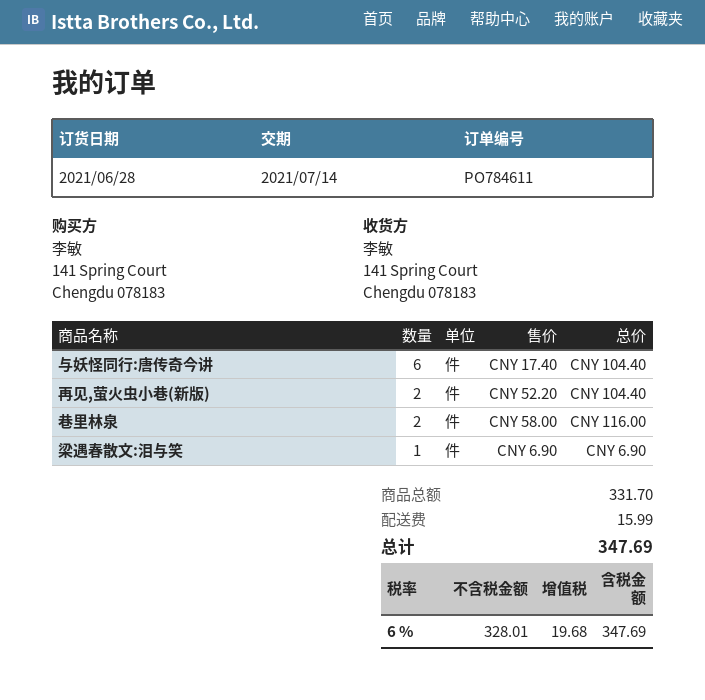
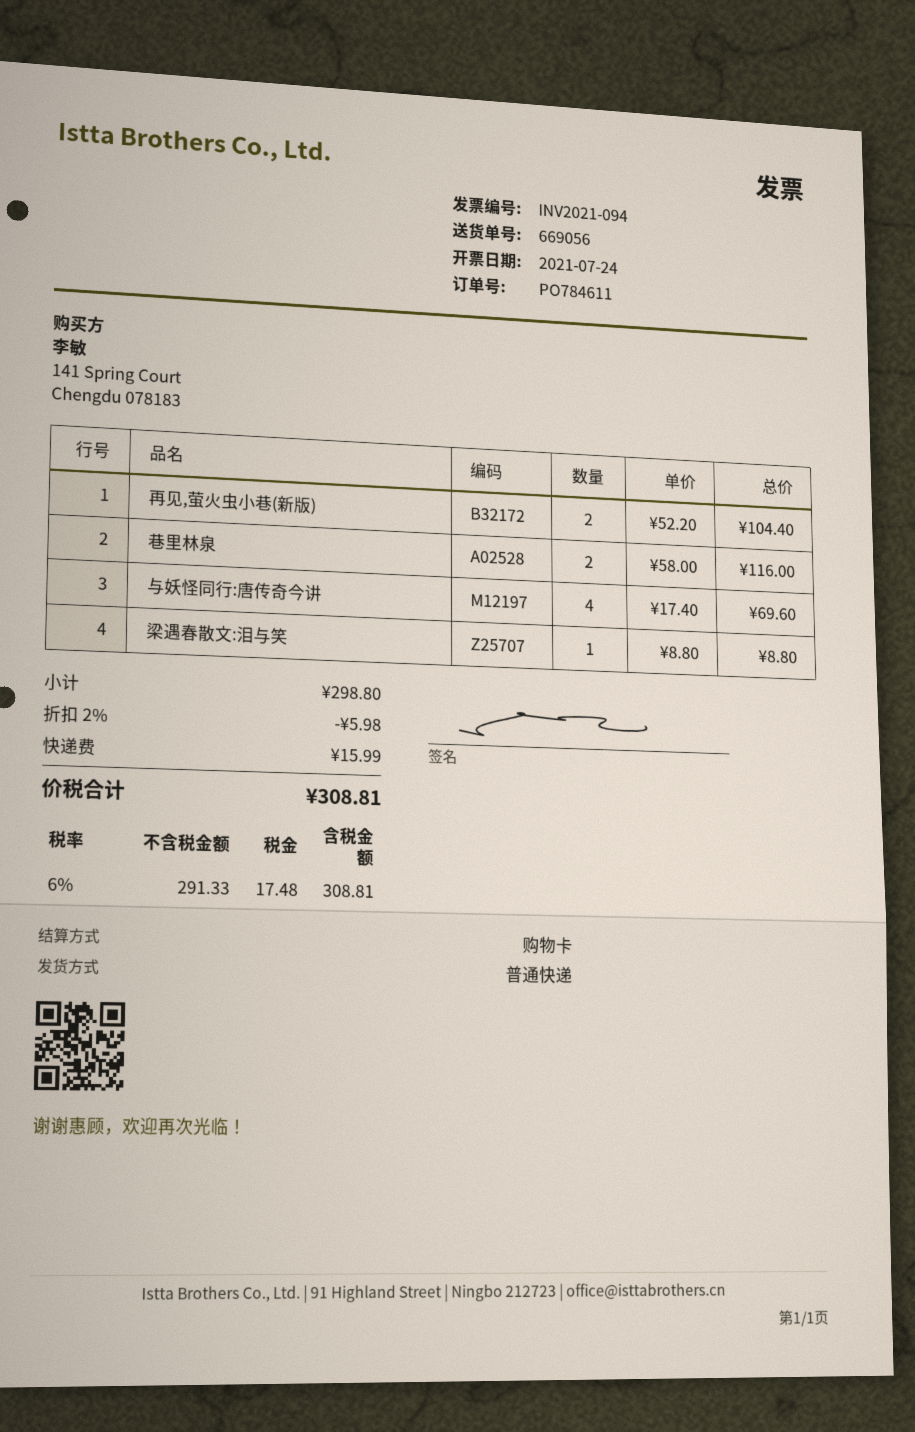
与妖怪同行:唐传奇今讲: 6 x 17.40 = 104.40 -> 4 x 17.40 = 69.60
梁遇春散文:泪与笑: 1 x 6.90 = 6.90 -> 1 x 8.80 = 8.80
subtotal: 331.70 -> 298.80
discount: none -> 2% = 5.98
net: 328.01 -> 291.33
tax: 6% = 19.68 -> 6% = 17.48
total: 347.69 -> 308.81

